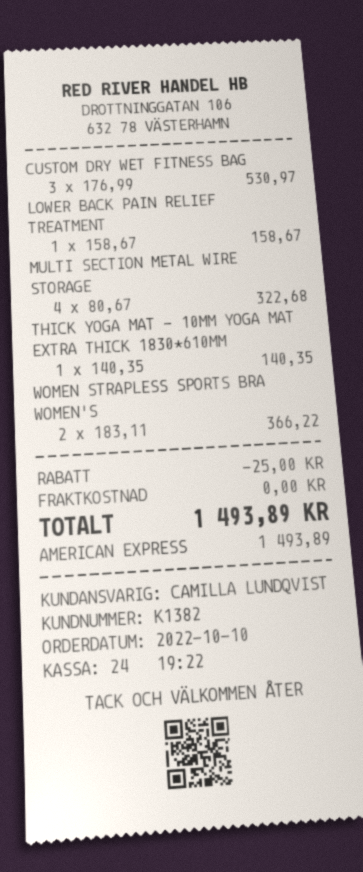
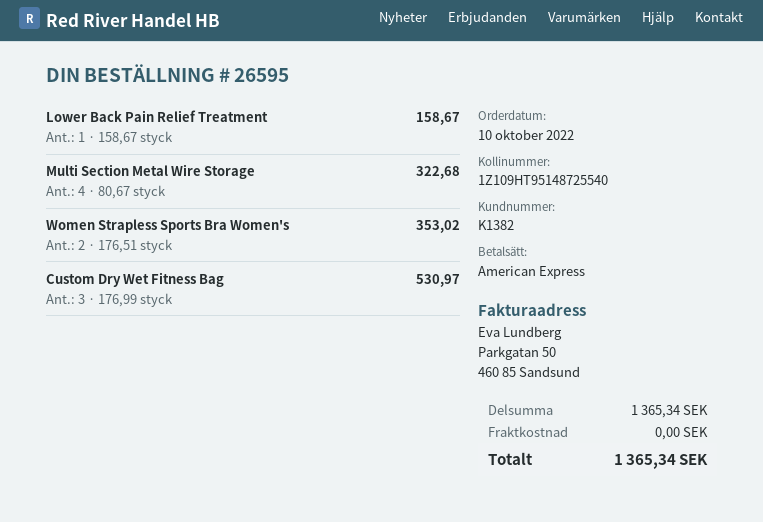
THICK YOGA MAT - 10MM YOGA MAT EXTRA THICK 1830*610MM: 1 x 140.35 = 140.35 -> none
WOMEN STRAPLESS SPORTS BRA WOMEN'S: 2 x 183.11 = 366.22 -> 2 x 176.51 = 353.02
discount: 25.00 -> none
total: 1493.89 -> 1365.34

